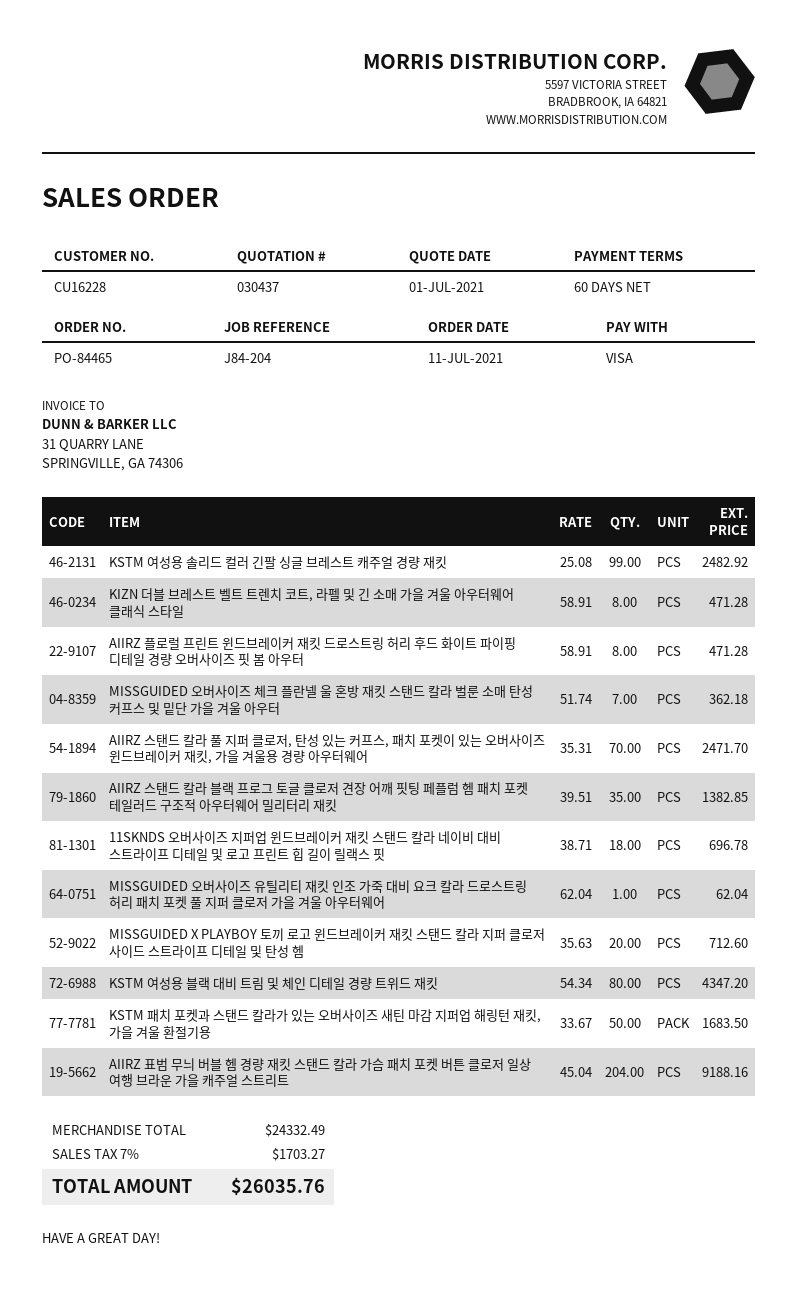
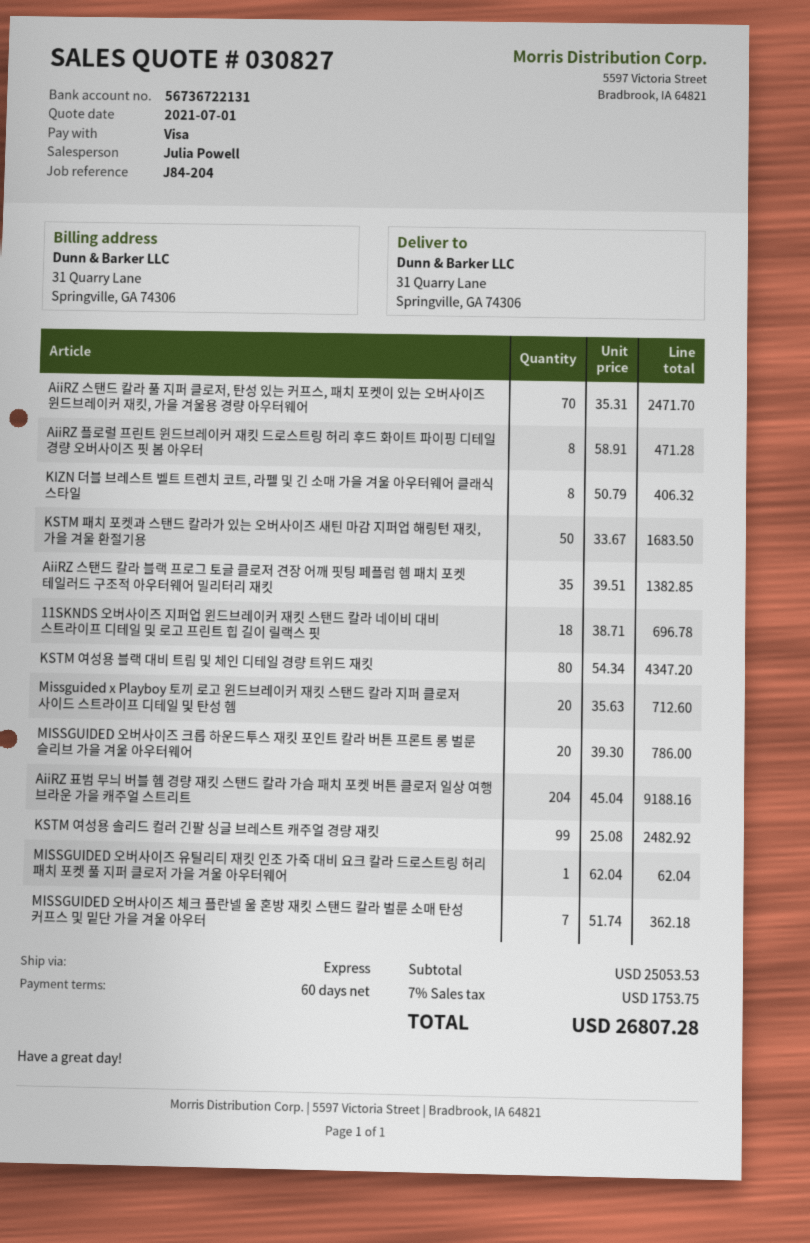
quote number: 030437 -> 030827
KIZN 더블 브레스트 벨트 트렌치 코트, 라펠 및 긴 소매 가을 겨울 아우터웨어 클래식 스타일: 8 x 58.91 = 471.28 -> 8 x 50.79 = 406.32
MISSGUIDED 오버사이즈 크롭 하운드투스 재킷 포인트 칼라 버튼 프론트 롱 벌룬 슬리브 가을 겨울 아우터웨어: none -> 20 x 39.30 = 786.00
subtotal: 24332.49 -> 25053.53
tax: 7% = 1703.27 -> 7% = 1753.75
total: 26035.76 -> 26807.28

